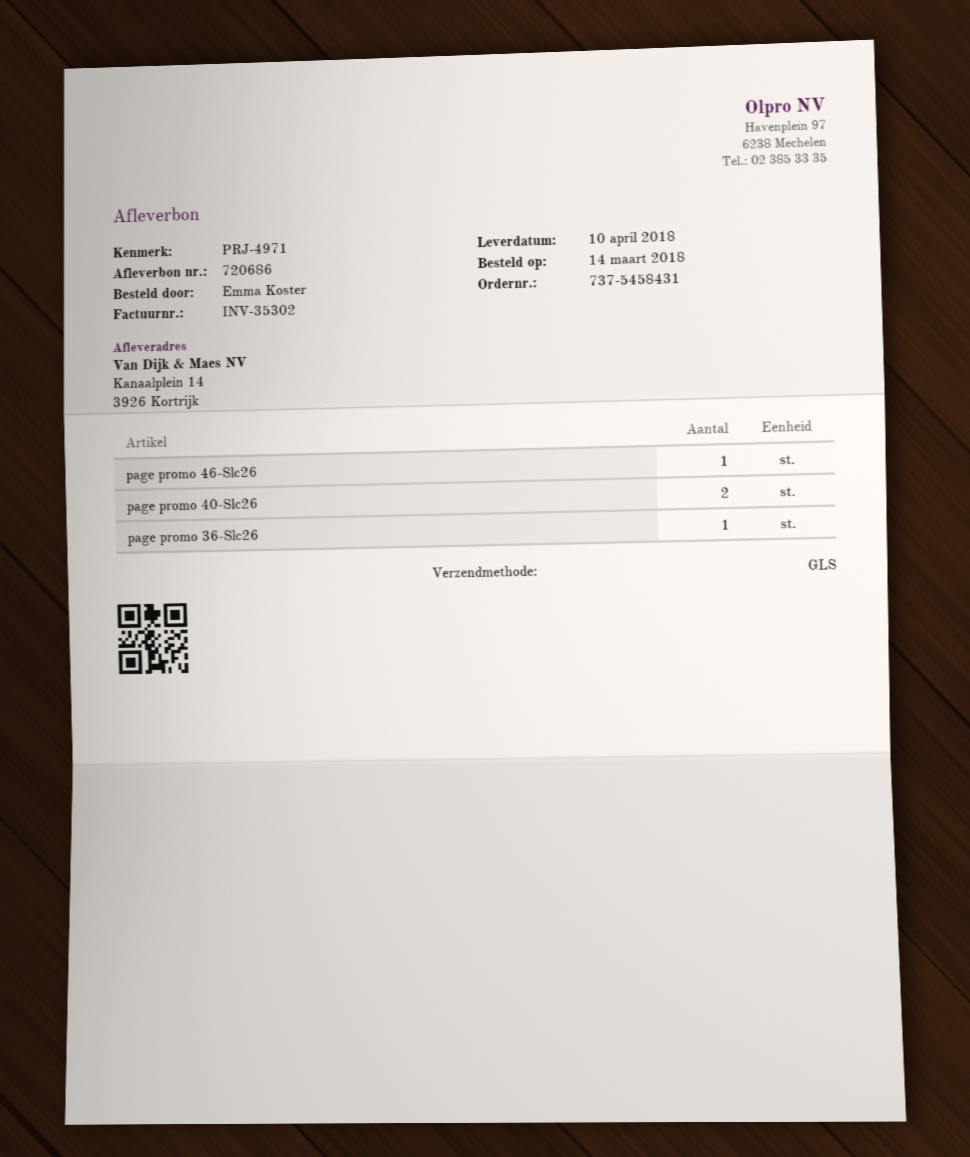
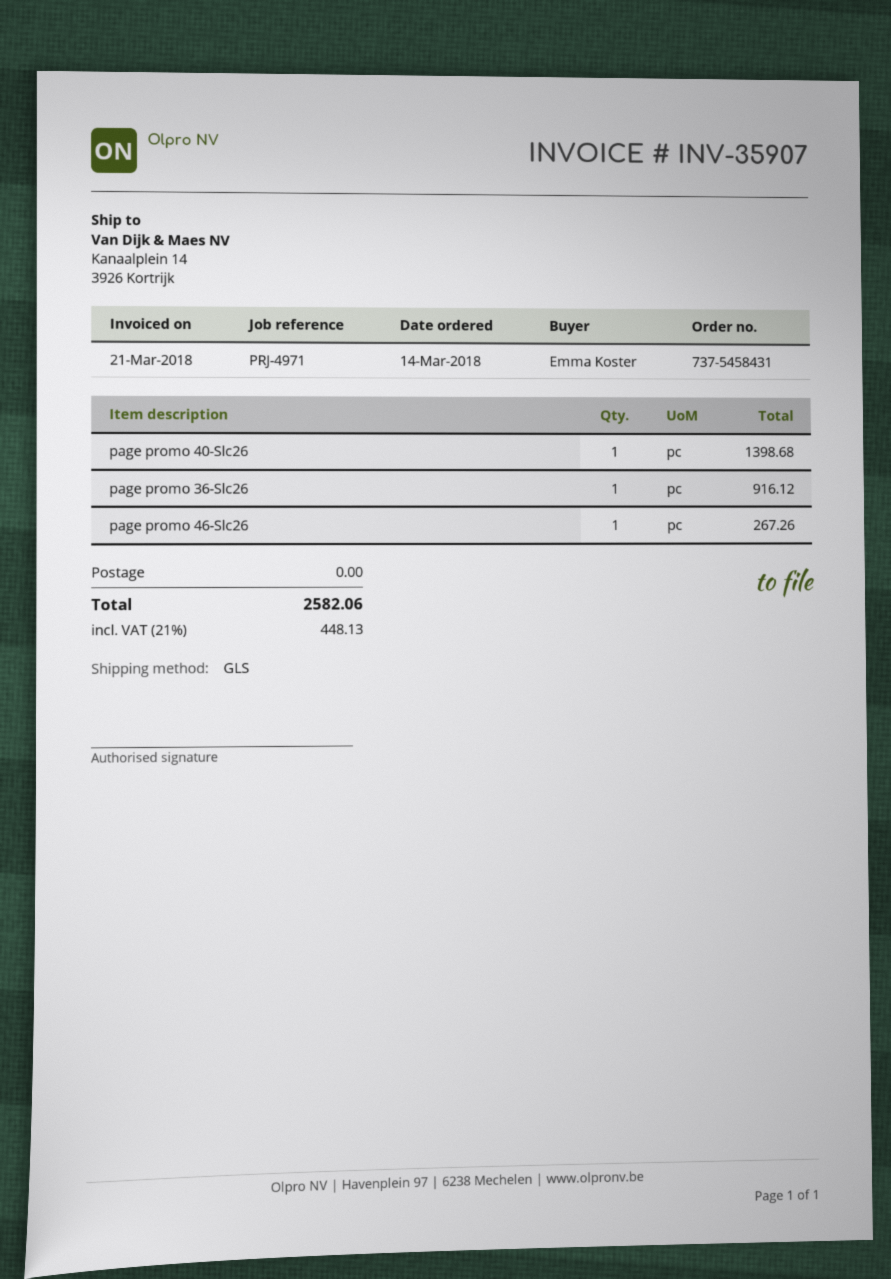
invoice number: INV-35302 -> INV-35907
page promo 40-Slc26: 2 -> 1

